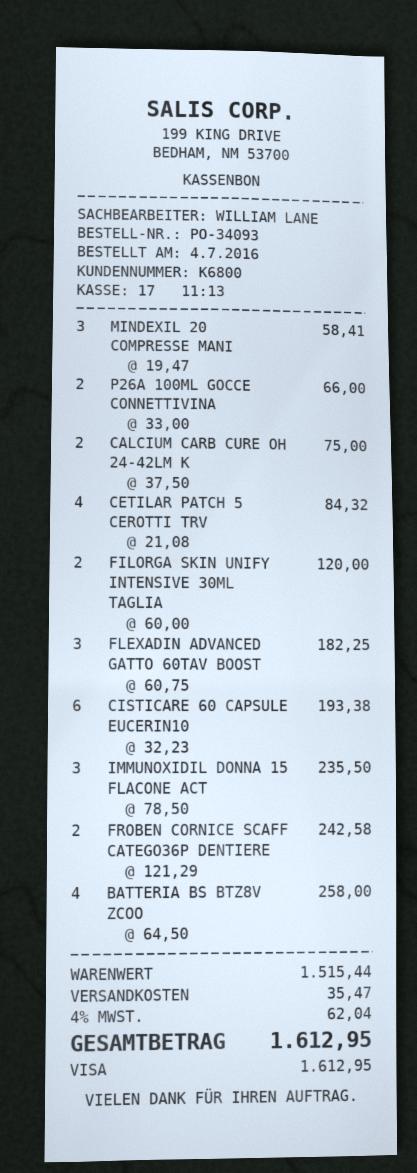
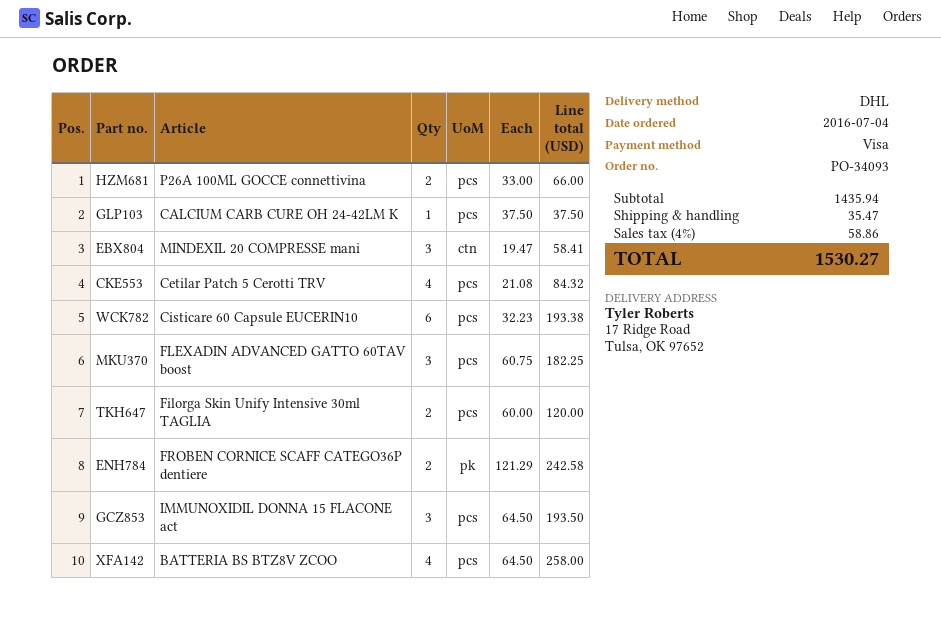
CALCIUM CARB CURE OH 24-42LM K: 2 x 37.50 = 75.00 -> 1 x 37.50 = 37.50
IMMUNOXIDIL DONNA 15 FLACONE ACT: 3 x 78.50 = 235.50 -> 3 x 64.50 = 193.50
subtotal: 1515.44 -> 1435.94
tax: 4% = 62.04 -> 4% = 58.86
total: 1612.95 -> 1530.27

